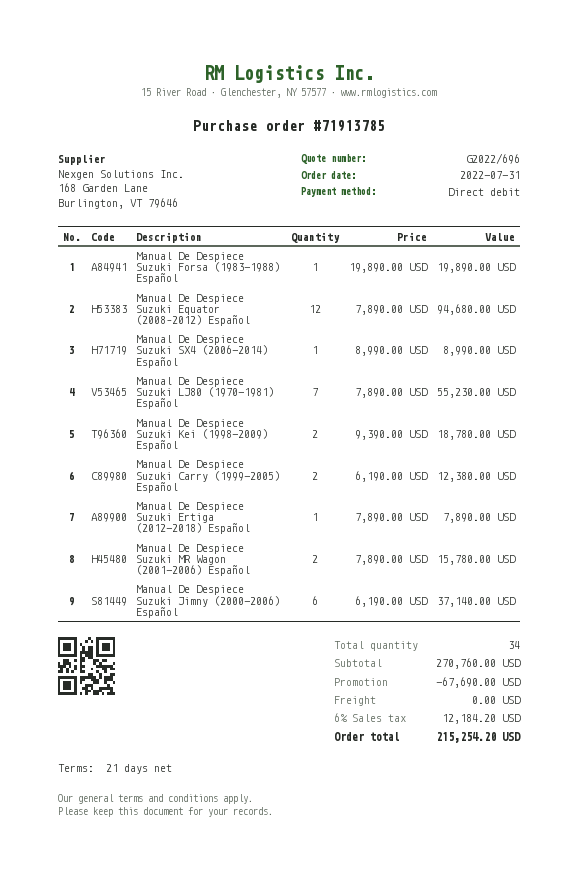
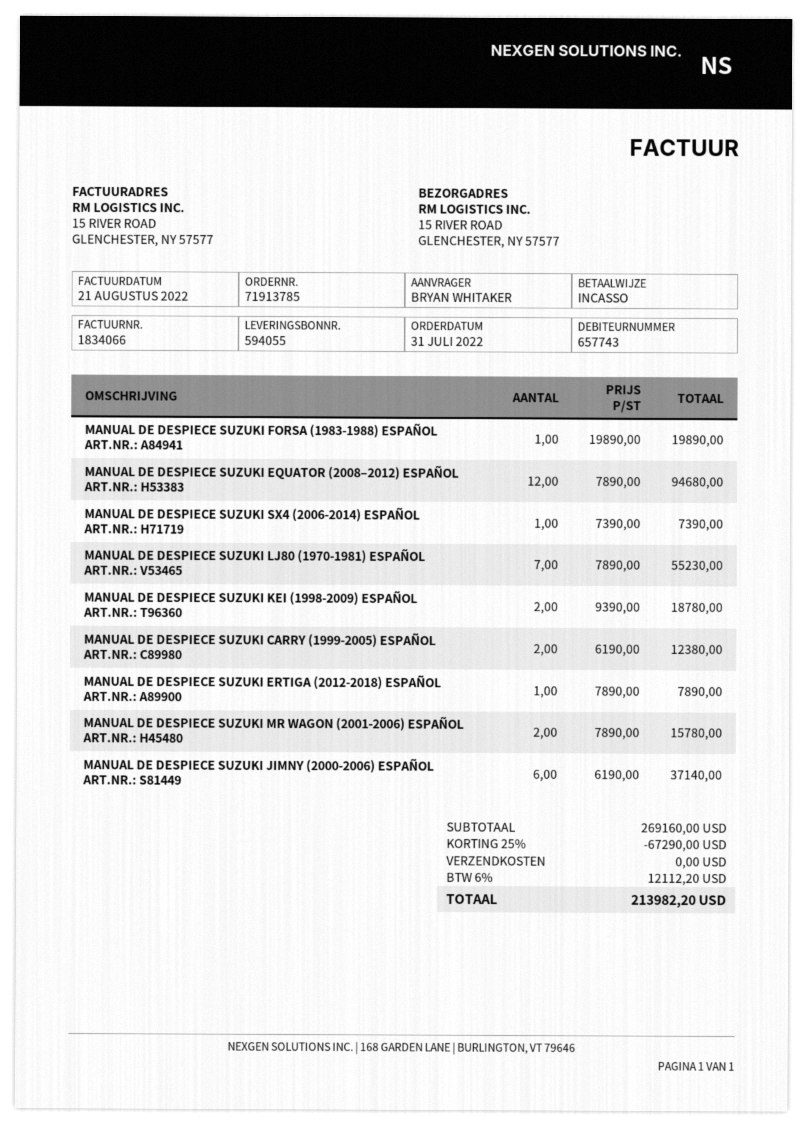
Manual De Despiece Suzuki SX4 (2006-2014) Español: 1 x 8990.00 = 8990.00 -> 1 x 7390.00 = 7390.00
subtotal: 270760.00 -> 269160.00
discount: 67690.00 -> 67290.00
tax: 6% = 12184.20 -> 6% = 12112.20
total: 215254.20 -> 213982.20

